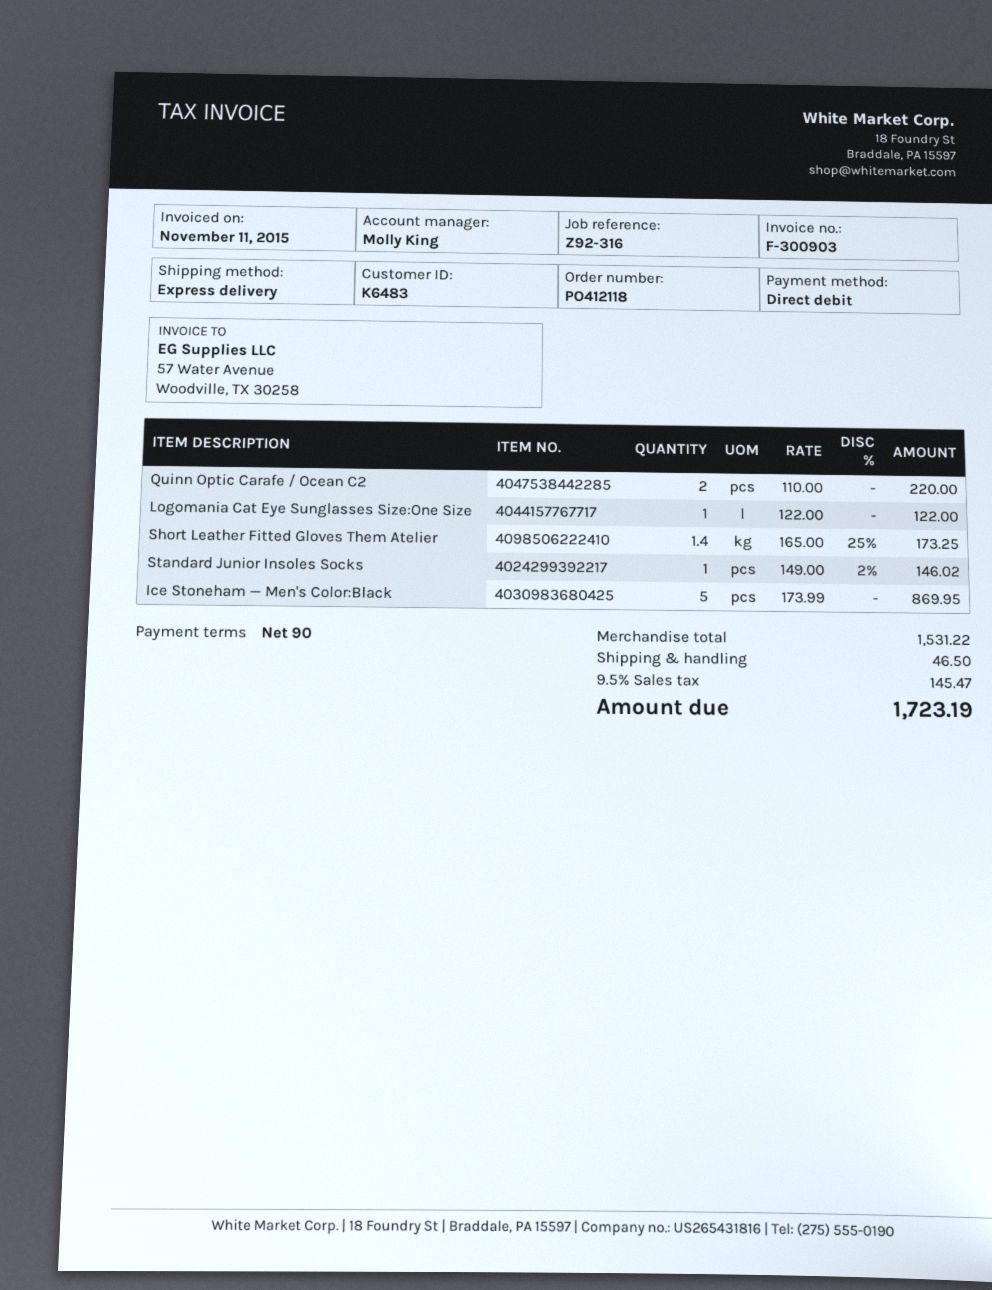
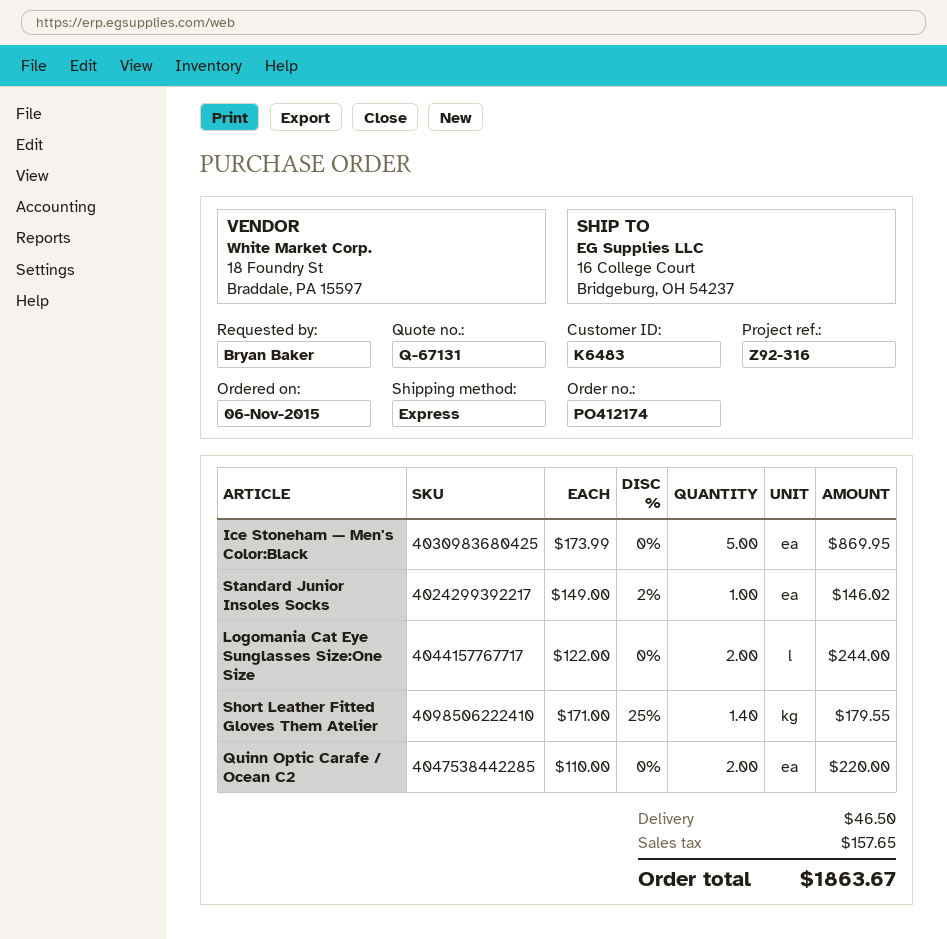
order number: PO412118 -> PO412174
Logomania Cat Eye Sunglasses Size:One Size: 1 x 122.00 = 122.00 -> 2 x 122.00 = 244.00
Short Leather Fitted Gloves Them Atelier: 1.4 x 165.00 - 25% = 173.25 -> 1.4 x 171.00 - 25% = 179.55
tax: 145.47 -> 157.65
total: 1723.19 -> 1863.67

